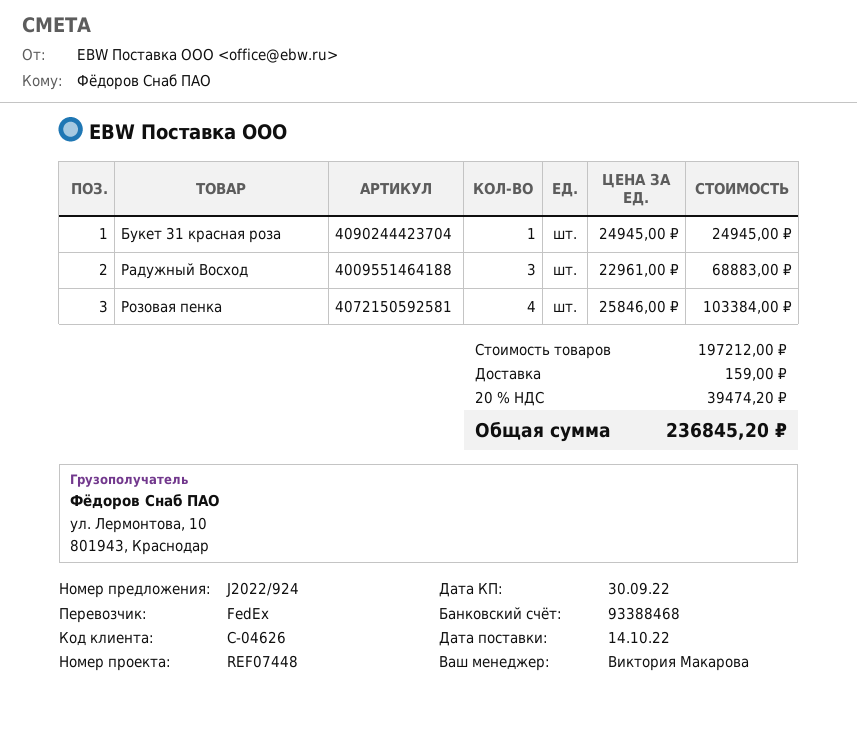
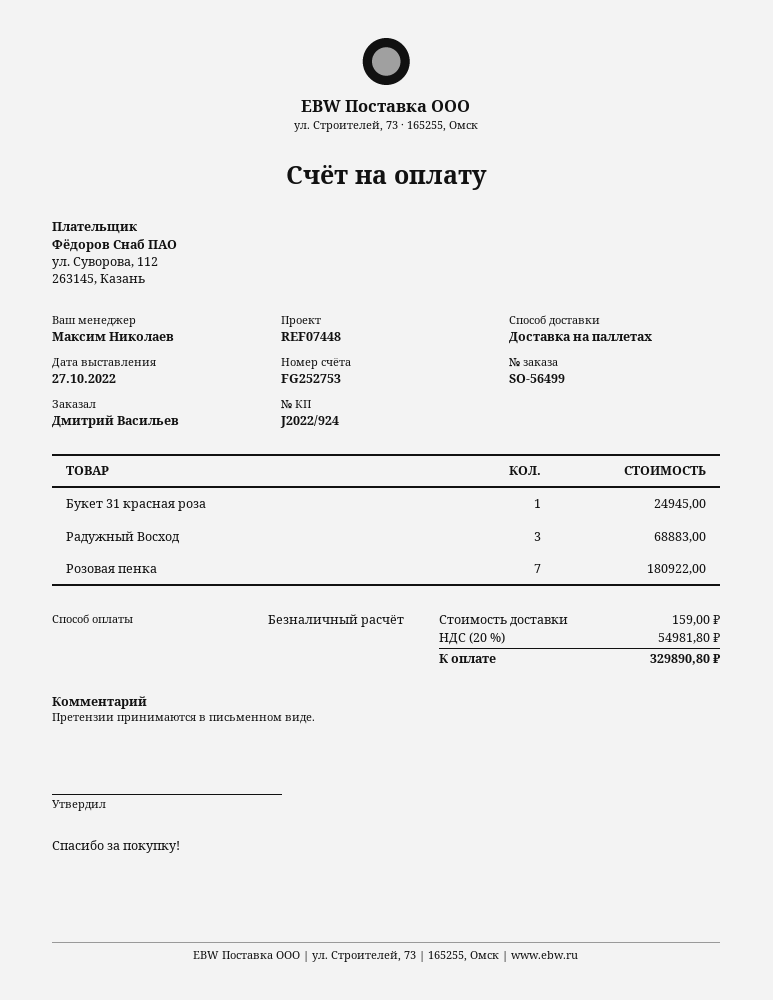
sales rep: Виктория Макарова -> Максим Николаев
shipping method: FedEx -> pallet freight
Розовая пенка: 4 for 103384.00 -> 7 for 180922.00
tax: 20% = 39474.20 -> 20% = 54981.80
total: 236845.20 -> 329890.80

